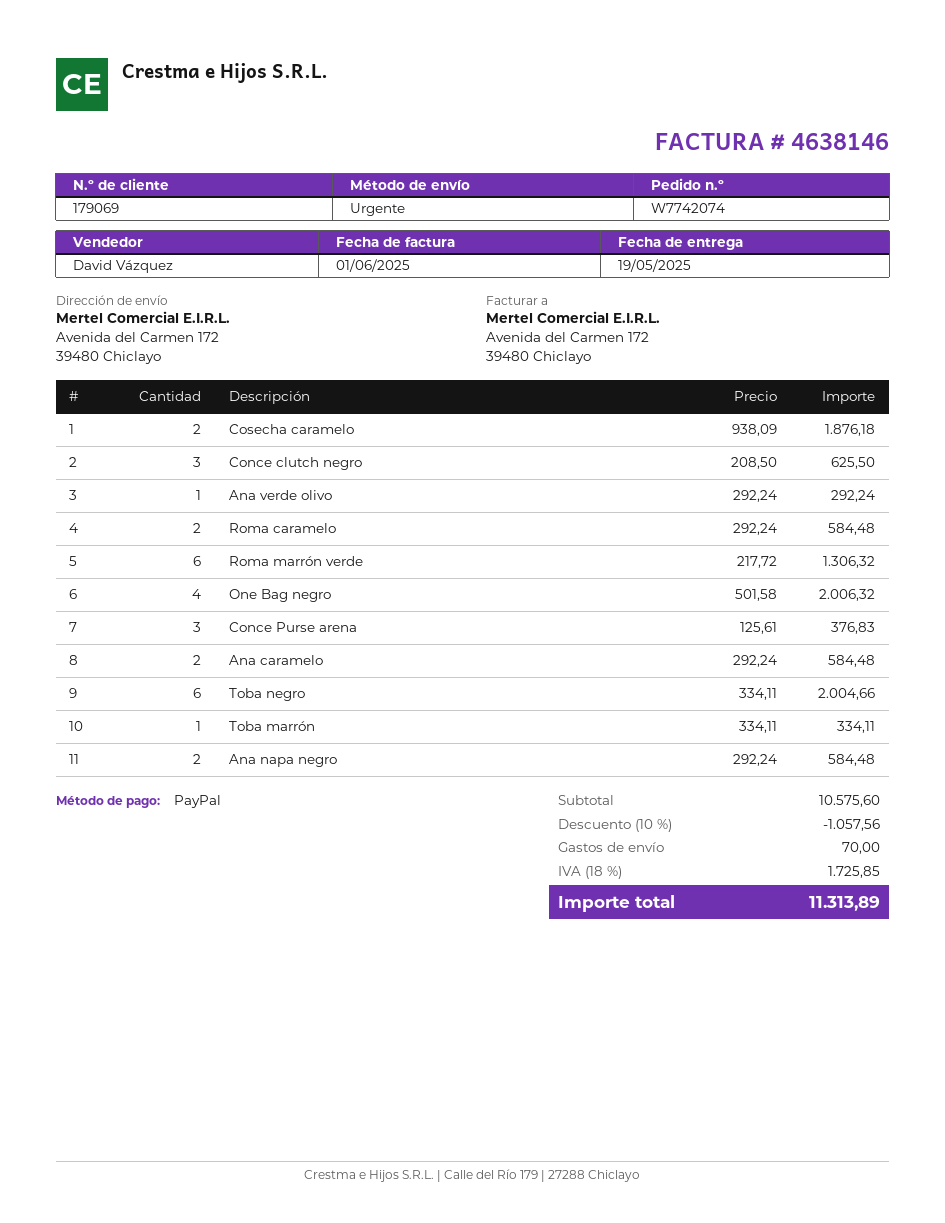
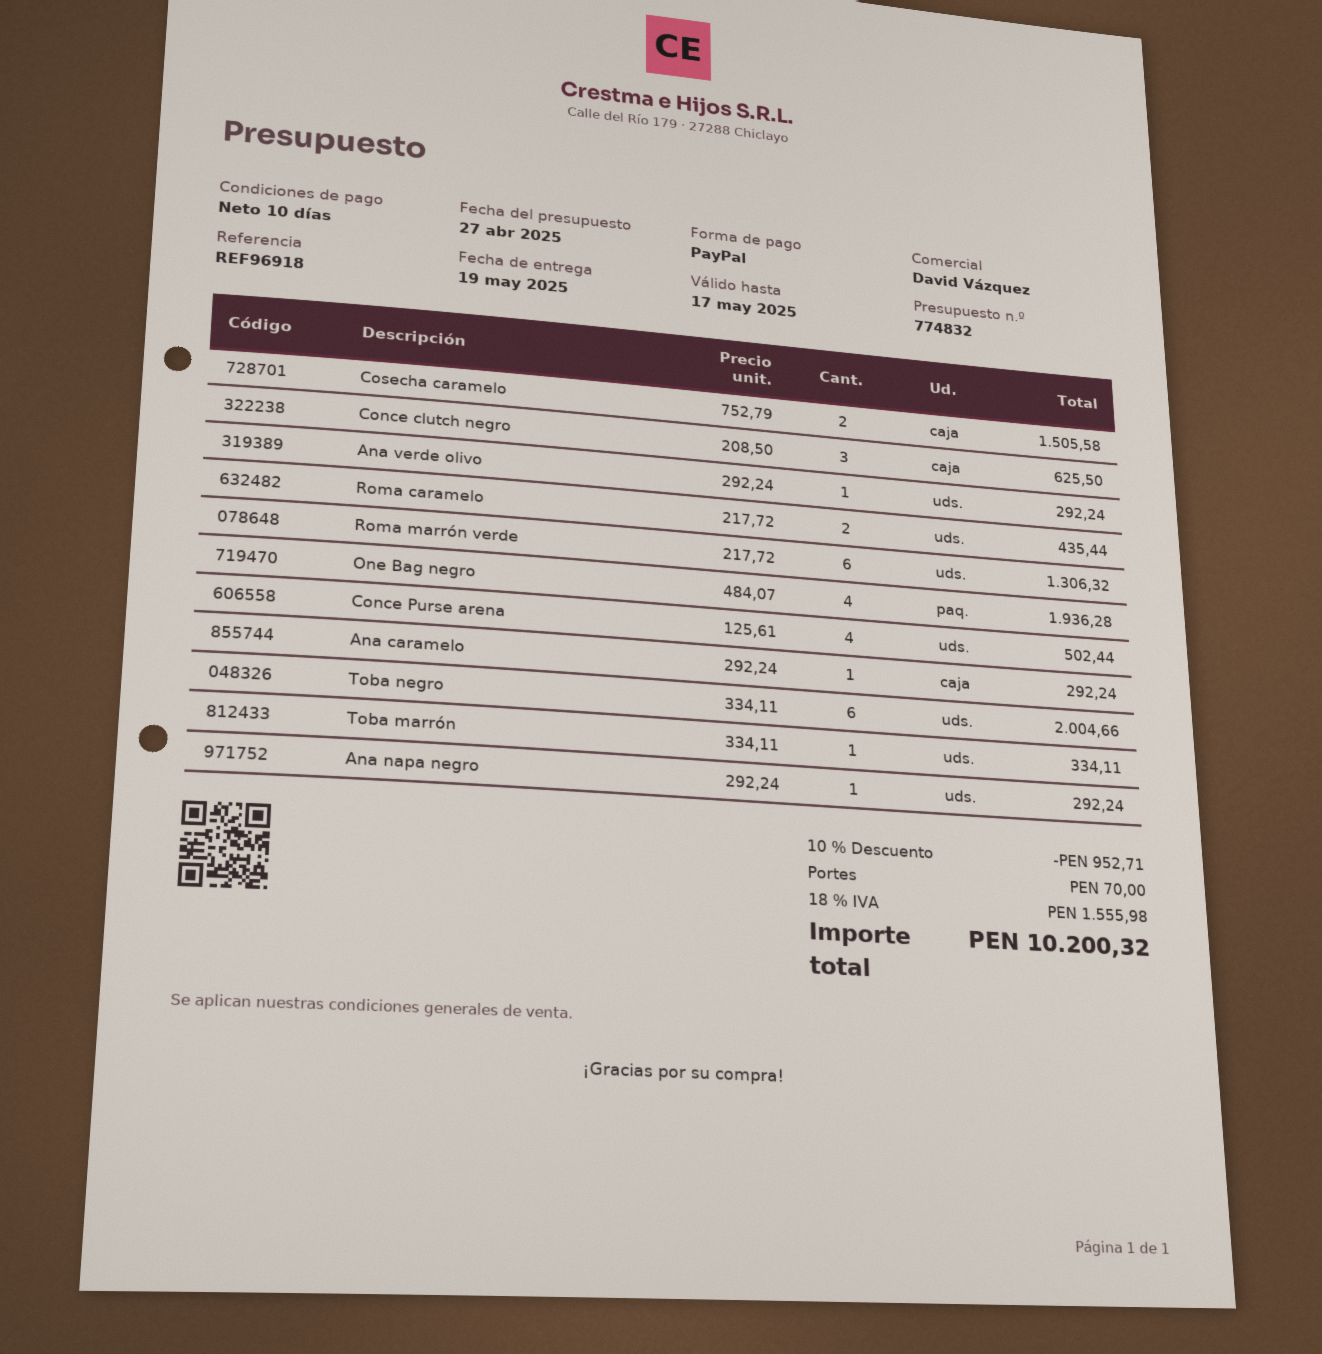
Cosecha caramelo: 2 x 938.09 = 1876.18 -> 2 x 752.79 = 1505.58
Roma caramelo: 2 x 292.24 = 584.48 -> 2 x 217.72 = 435.44
One Bag negro: 4 x 501.58 = 2006.32 -> 4 x 484.07 = 1936.28
Conce Purse arena: 3 x 125.61 = 376.83 -> 4 x 125.61 = 502.44
Ana caramelo: 2 x 292.24 = 584.48 -> 1 x 292.24 = 292.24
Ana napa negro: 2 x 292.24 = 584.48 -> 1 x 292.24 = 292.24
discount: 10% = 1057.56 -> 10% = 952.71
tax: 18% = 1725.85 -> 18% = 1555.98
total: 11313.89 -> 10200.32

